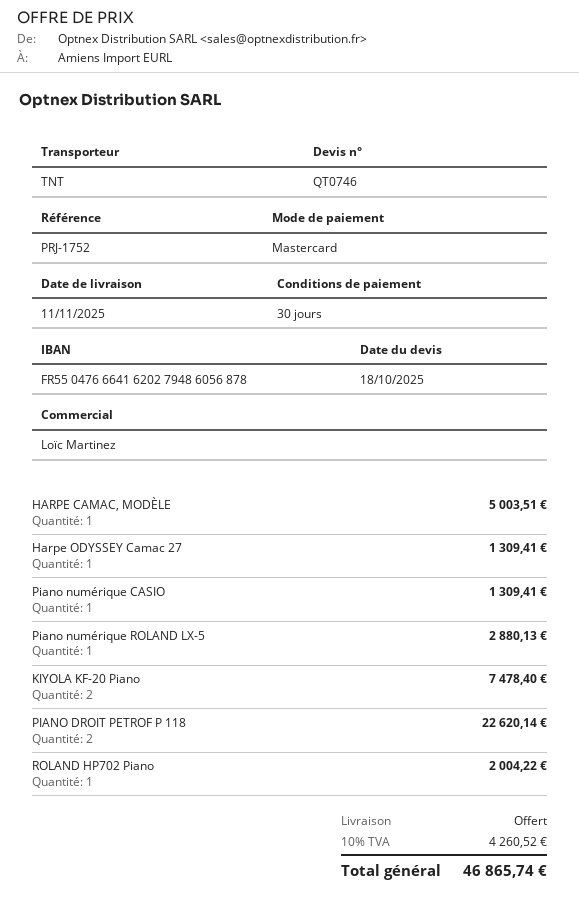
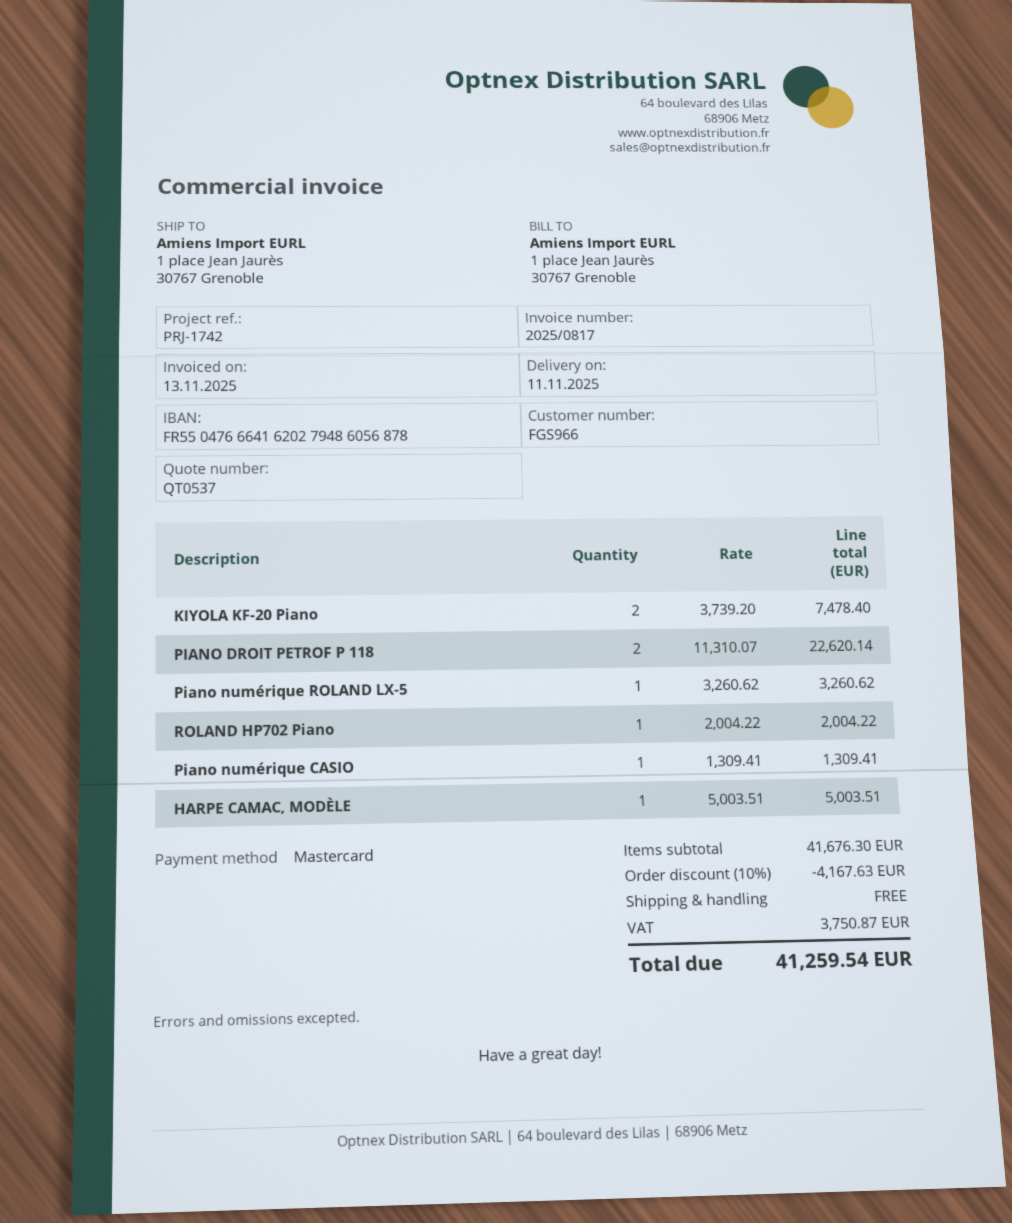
quote number: QT0746 -> QT0537
reference: PRJ-1752 -> PRJ-1742
Harpe ODYSSEY Camac 27: 1 for 1309.41 -> none
Piano numérique ROLAND LX-5: 1 for 2880.13 -> 1 for 3260.62
discount: none -> 10% = 4167.63
tax: 4260.52 -> 3750.87
total: 46865.74 -> 41259.54

